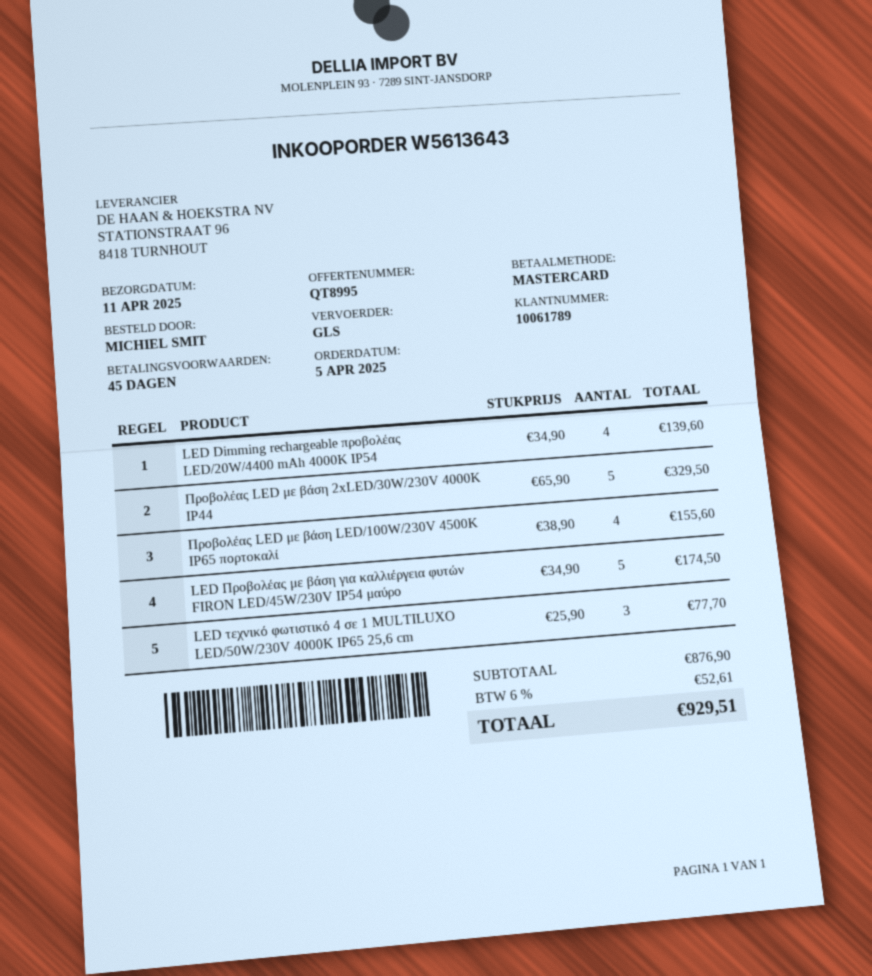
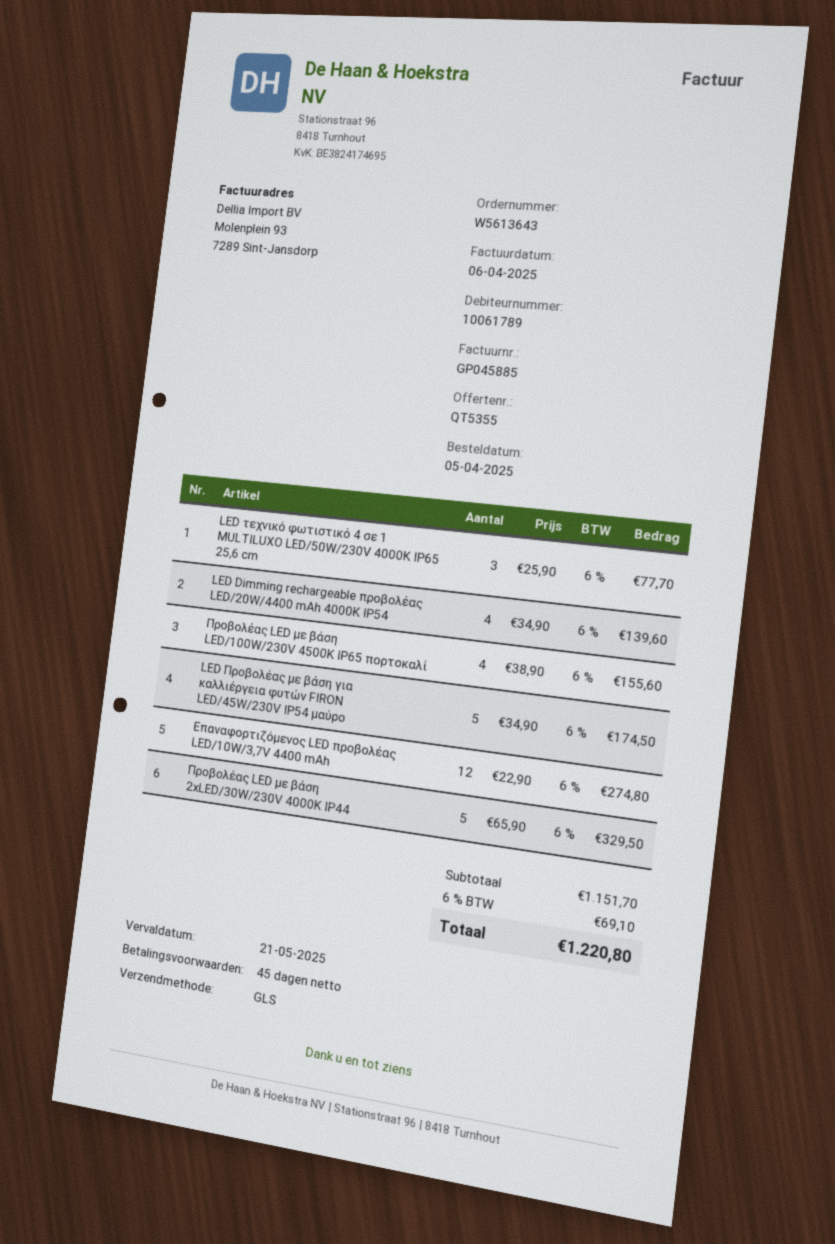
quote number: QT8995 -> QT5355
Επαναφορτιζόμενος LED προβολέας LED/10W/3,7V 4400 mAh: none -> 12 x 22.90 = 274.80
subtotal: 876.90 -> 1151.70
tax: 6% = 52.61 -> 6% = 69.10
total: 929.51 -> 1220.80

